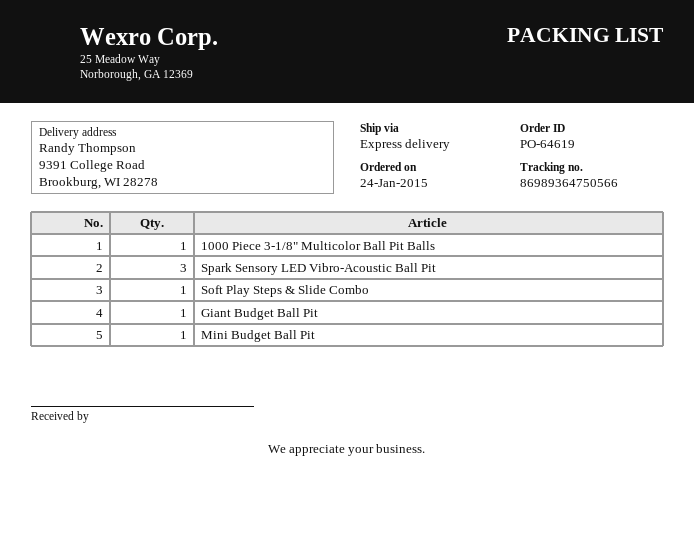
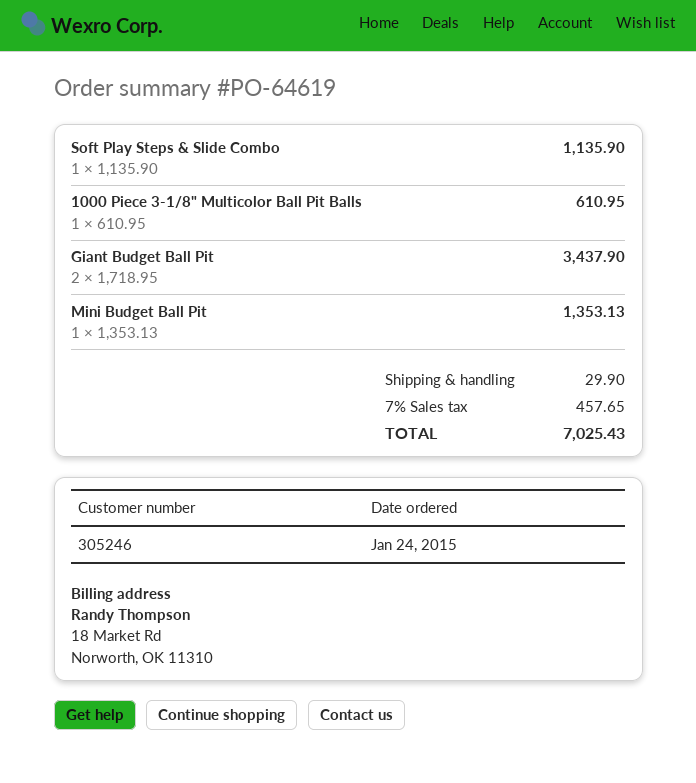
Spark Sensory LED Vibro-Acoustic Ball Pit: 3 -> none
Giant Budget Ball Pit: 1 -> 2

